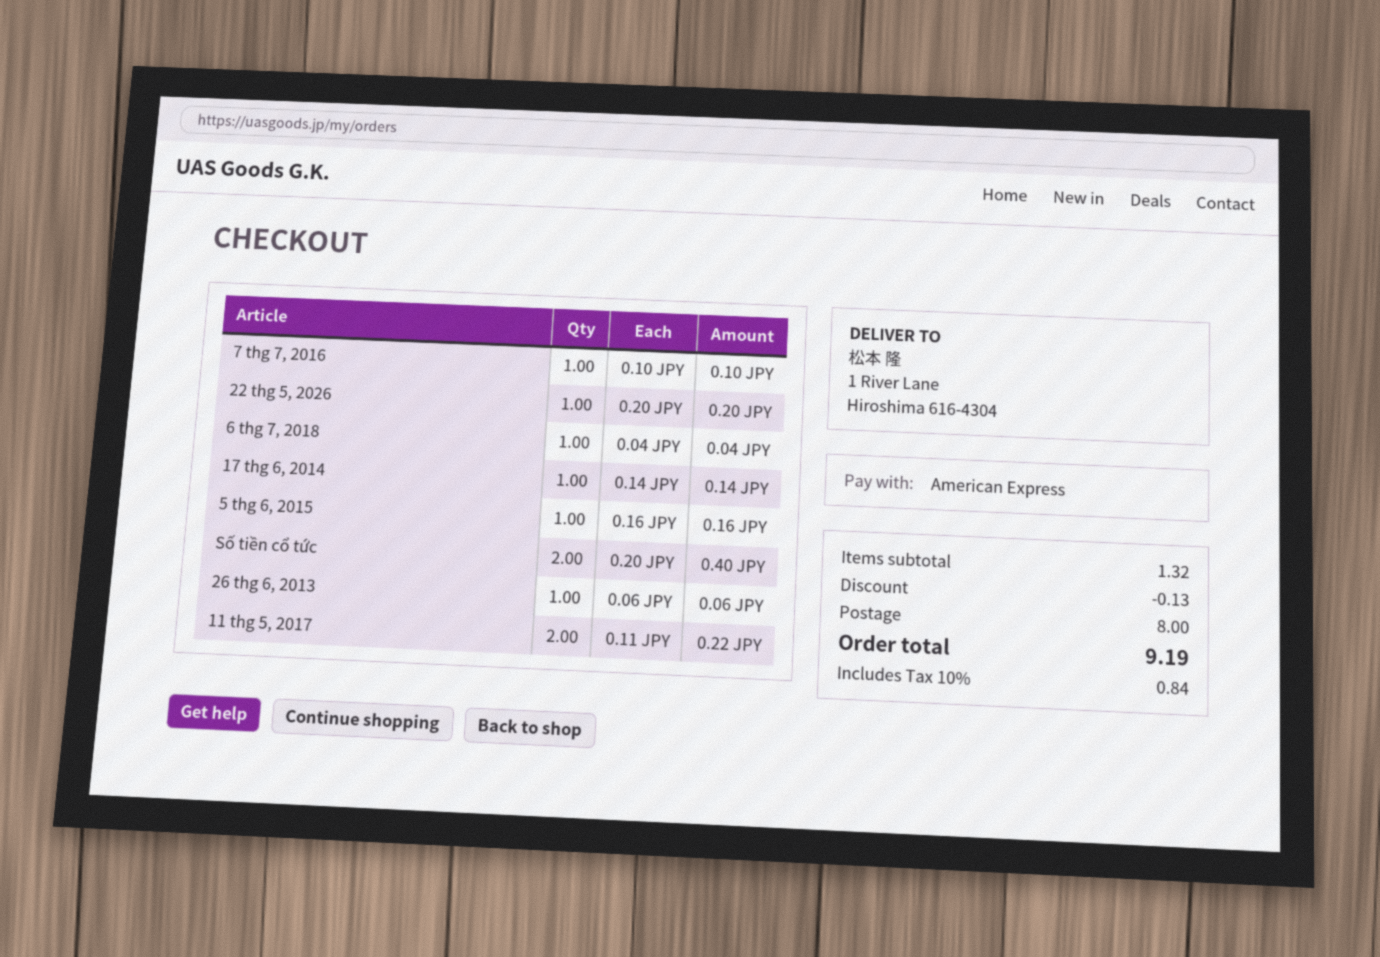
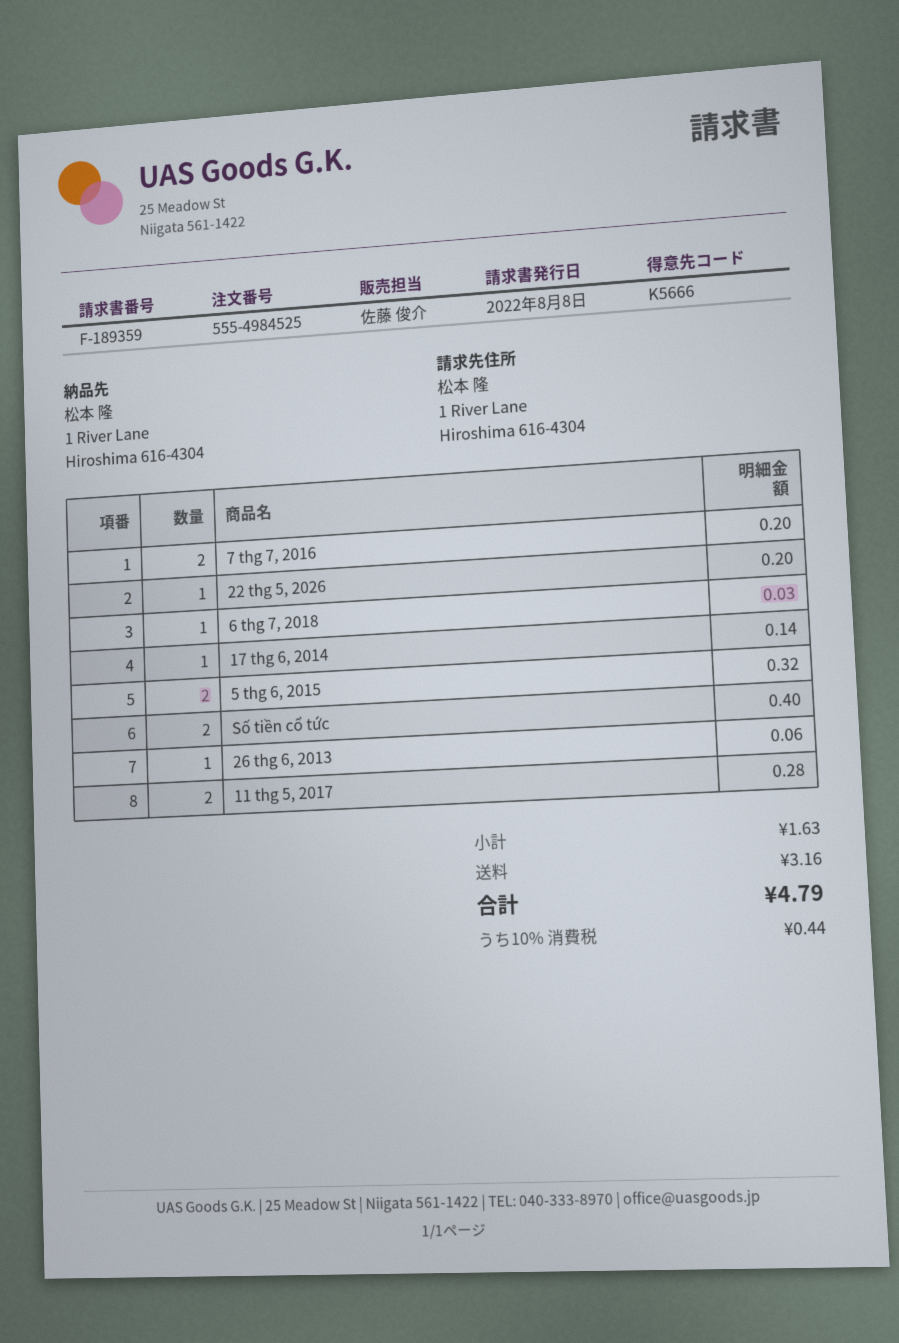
7 thg 7, 2016: 1 for 0.10 -> 2 for 0.20
6 thg 7, 2018: 1 for 0.04 -> 1 for 0.03
5 thg 6, 2015: 1 for 0.16 -> 2 for 0.32
11 thg 5, 2017: 2 for 0.22 -> 2 for 0.28
subtotal: 1.32 -> 1.63
discount: 0.13 -> none
shipping: 8.00 -> 3.16
tax: 10% = 0.84 -> 10% = 0.44
total: 9.19 -> 4.79

